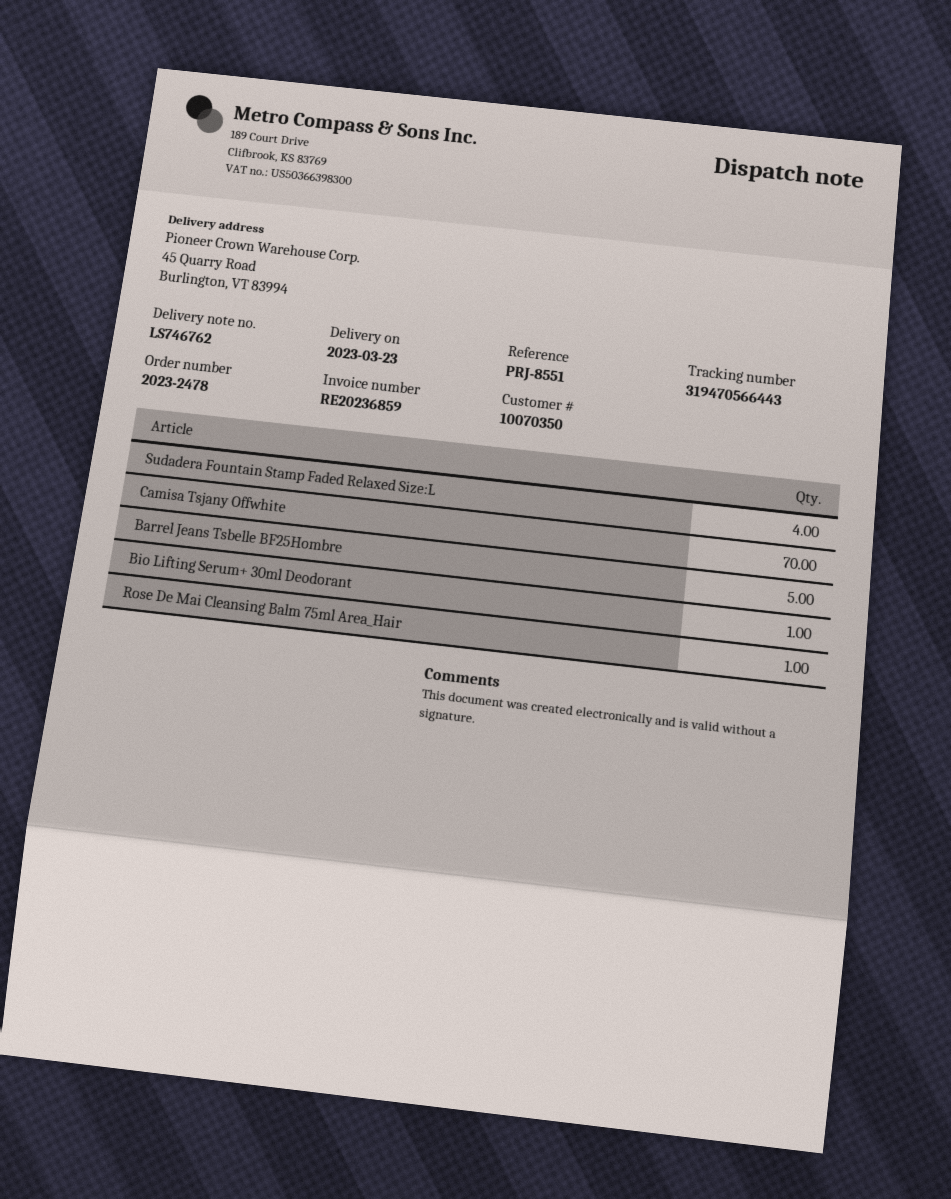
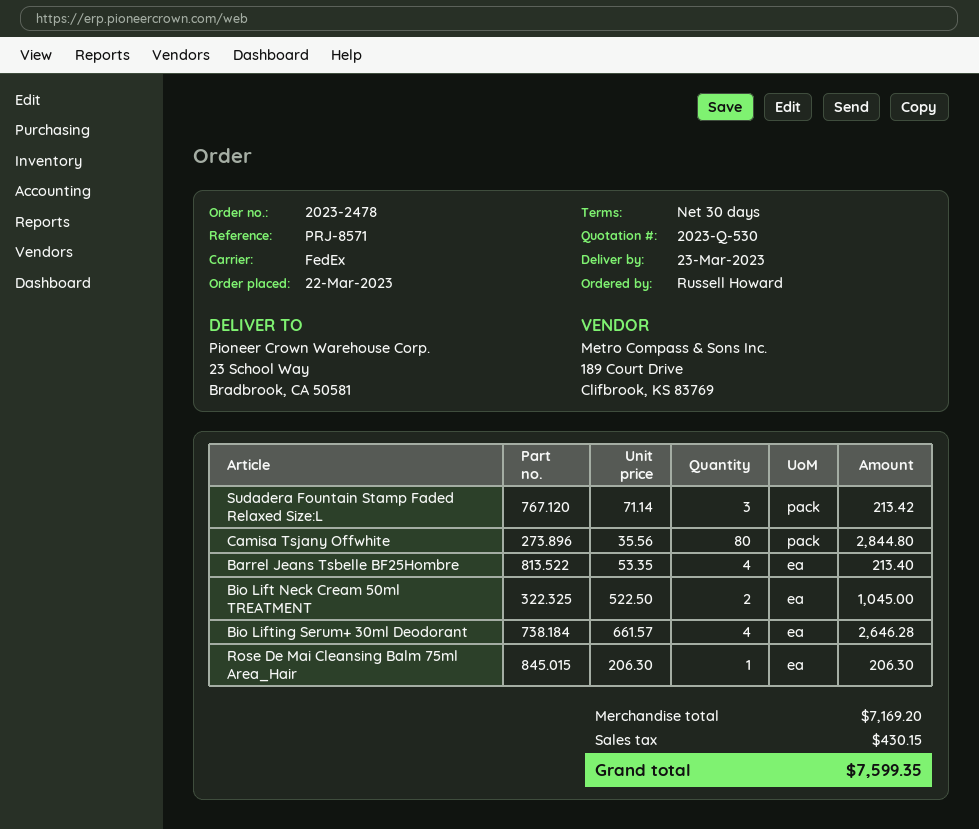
reference: PRJ-8551 -> PRJ-8571
ship to: 45 Quarry Road, Burlington, VT 83994 -> 23 School Way, Bradbrook, CA 50581
Sudadera Fountain Stamp Faded Relaxed Size:L: 4 -> 3
Camisa Tsjany Offwhite: 70 -> 80
Barrel Jeans Tsbelle BF25Hombre: 5 -> 4
Bio Lifting Serum+ 30ml Deodorant: 1 -> 4
Bio Lift Neck Cream 50ml TREATMENT: none -> 2

